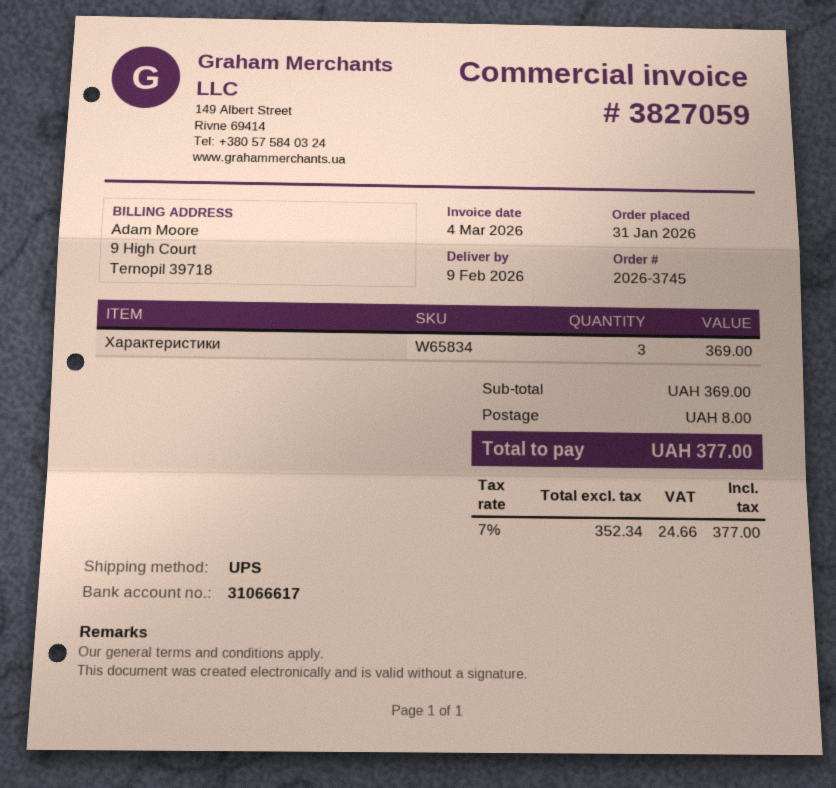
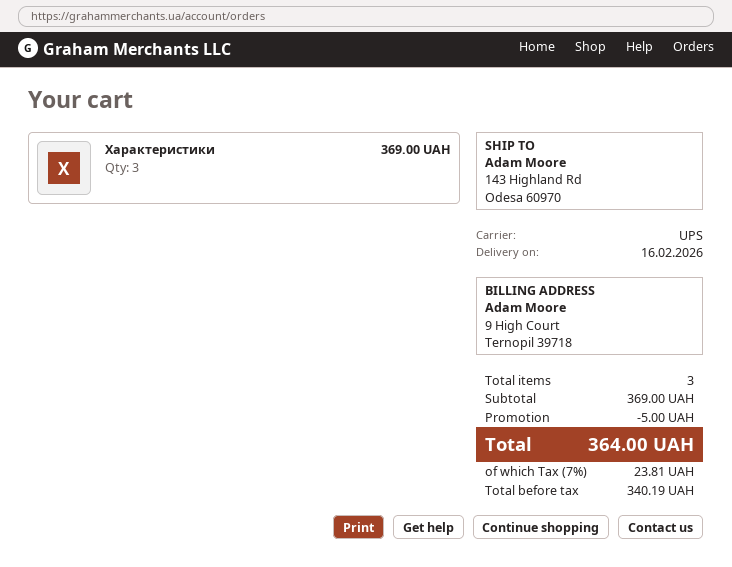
delivery date: 2026-02-09 -> 2026-02-16
discount: none -> 5.00
shipping: 8.00 -> none
net: 352.34 -> 340.19
tax: 7% = 24.66 -> 7% = 23.81
total: 377.00 -> 364.00

